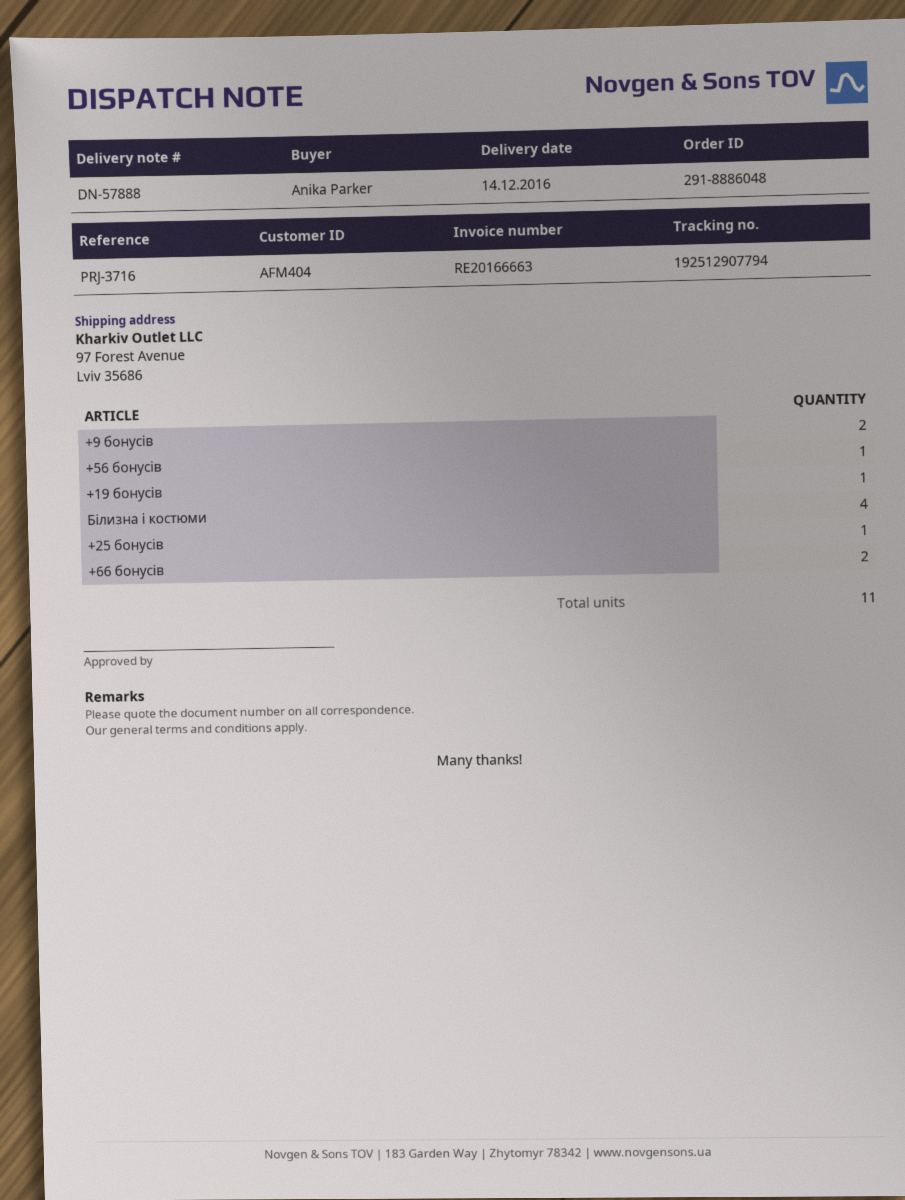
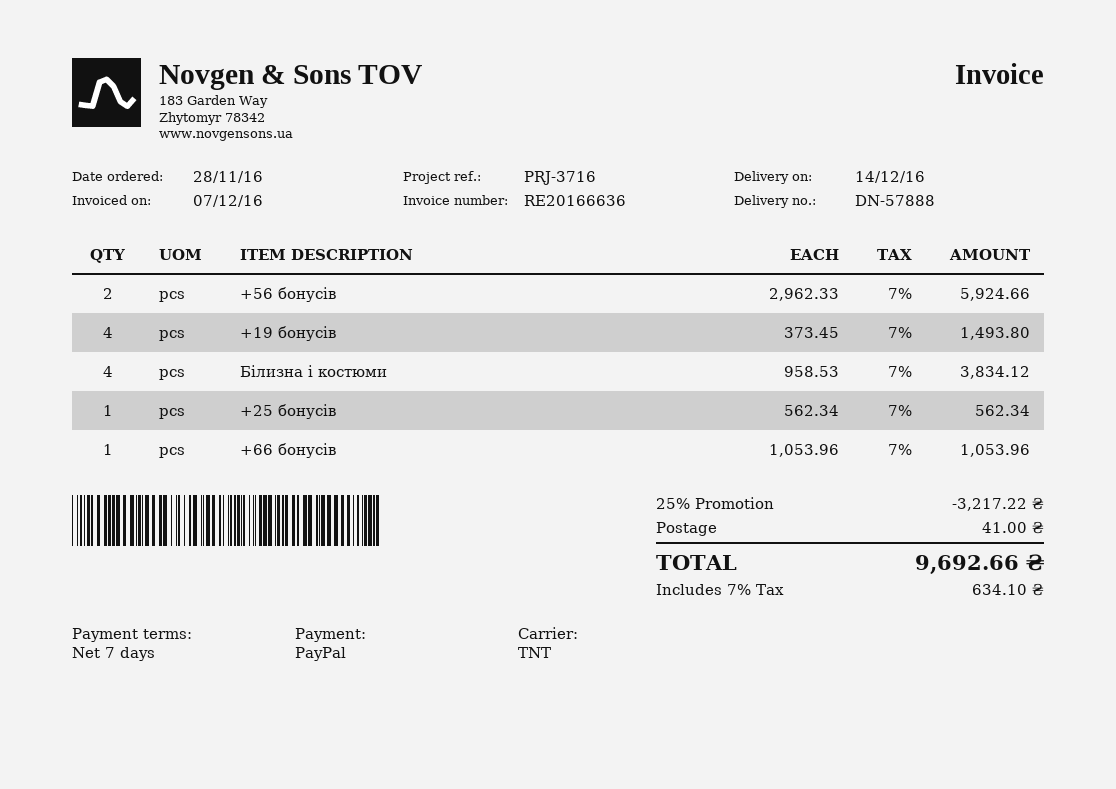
invoice number: RE20166663 -> RE20166636
+9 бонусів: 2 -> none
+56 бонусів: 1 -> 2
+19 бонусів: 1 -> 4
+66 бонусів: 2 -> 1

